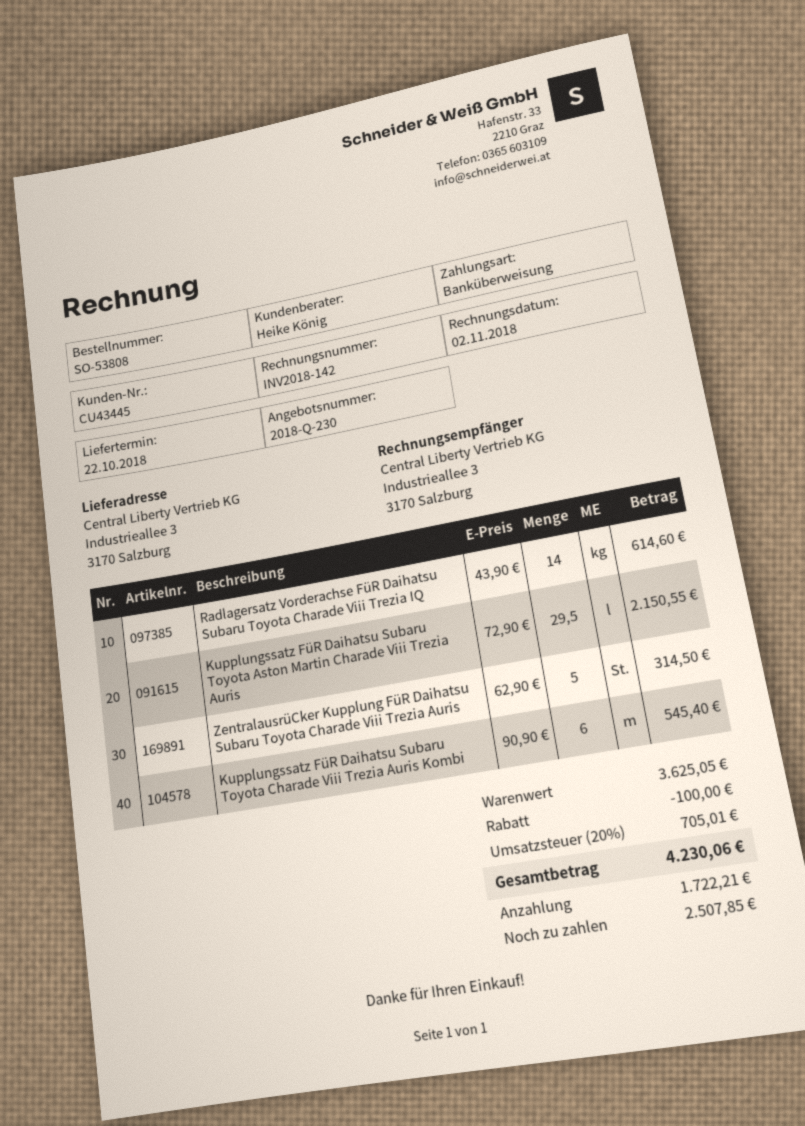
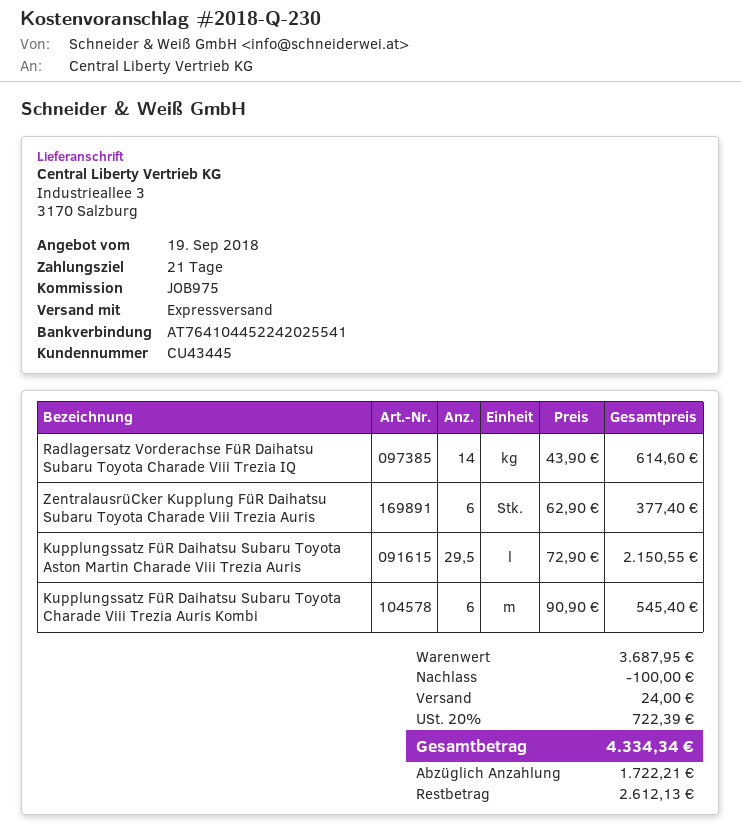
ZentralausrüCker Kupplung FüR Daihatsu Subaru Toyota Charade Viii Trezia Auris: 5 x 62.90 = 314.50 -> 6 x 62.90 = 377.40
subtotal: 3625.05 -> 3687.95
shipping: none -> 24.00
tax: 20% = 705.01 -> 20% = 722.39
total: 4230.06 -> 4334.34
balance: 2507.85 -> 2612.13

